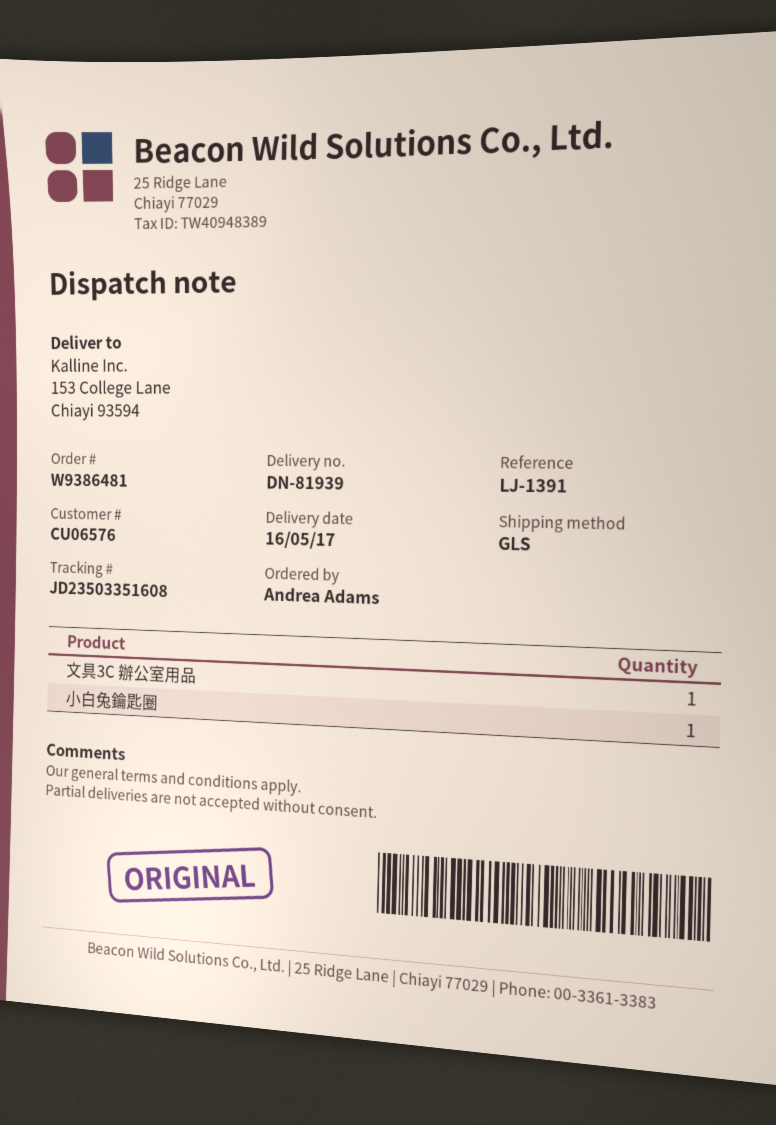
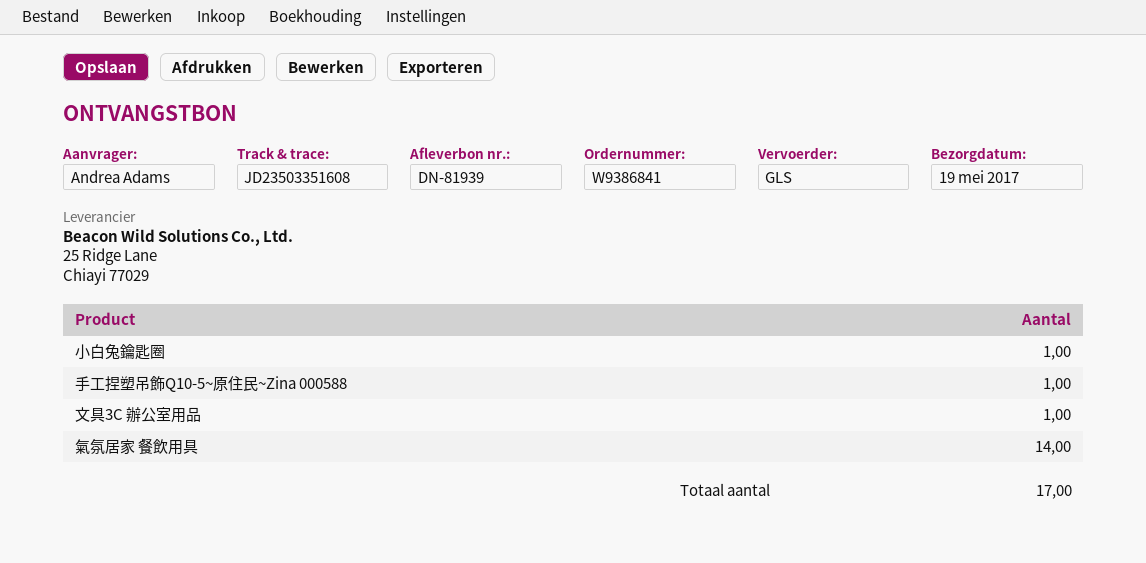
order number: W9386481 -> W9386841
delivery date: 2017-05-16 -> 2017-05-19
手工捏塑吊飾Q10-5~原住民~Zina 000588: none -> 1
氣氛居家 餐飲用具: none -> 14

